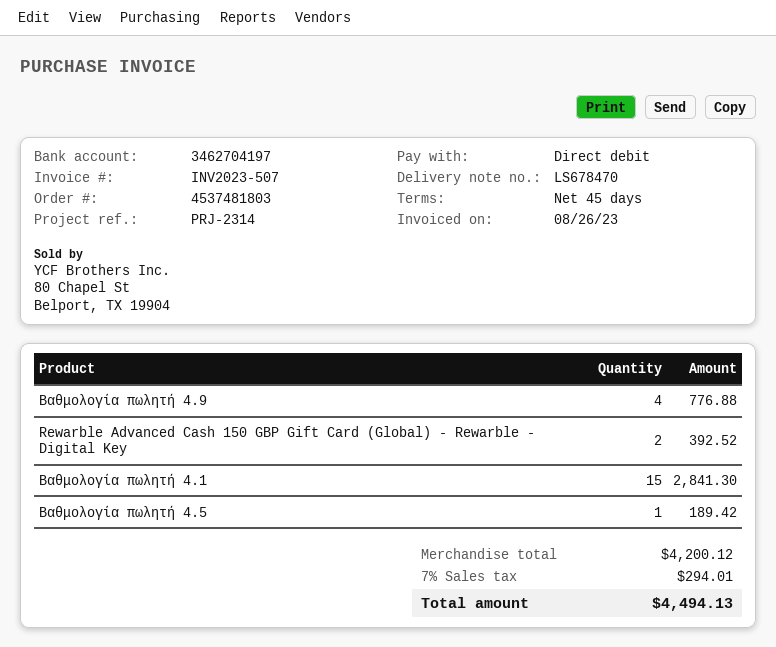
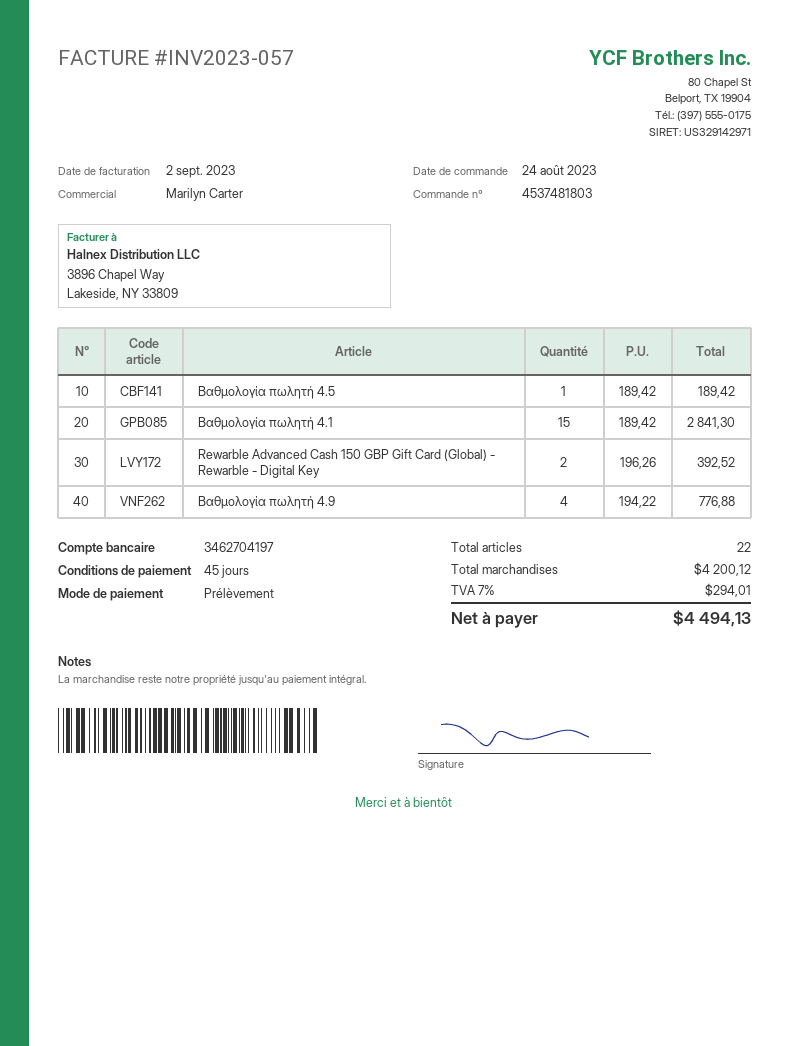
invoice number: INV2023-507 -> INV2023-057
invoice date: 2023-08-26 -> 2023-09-02

